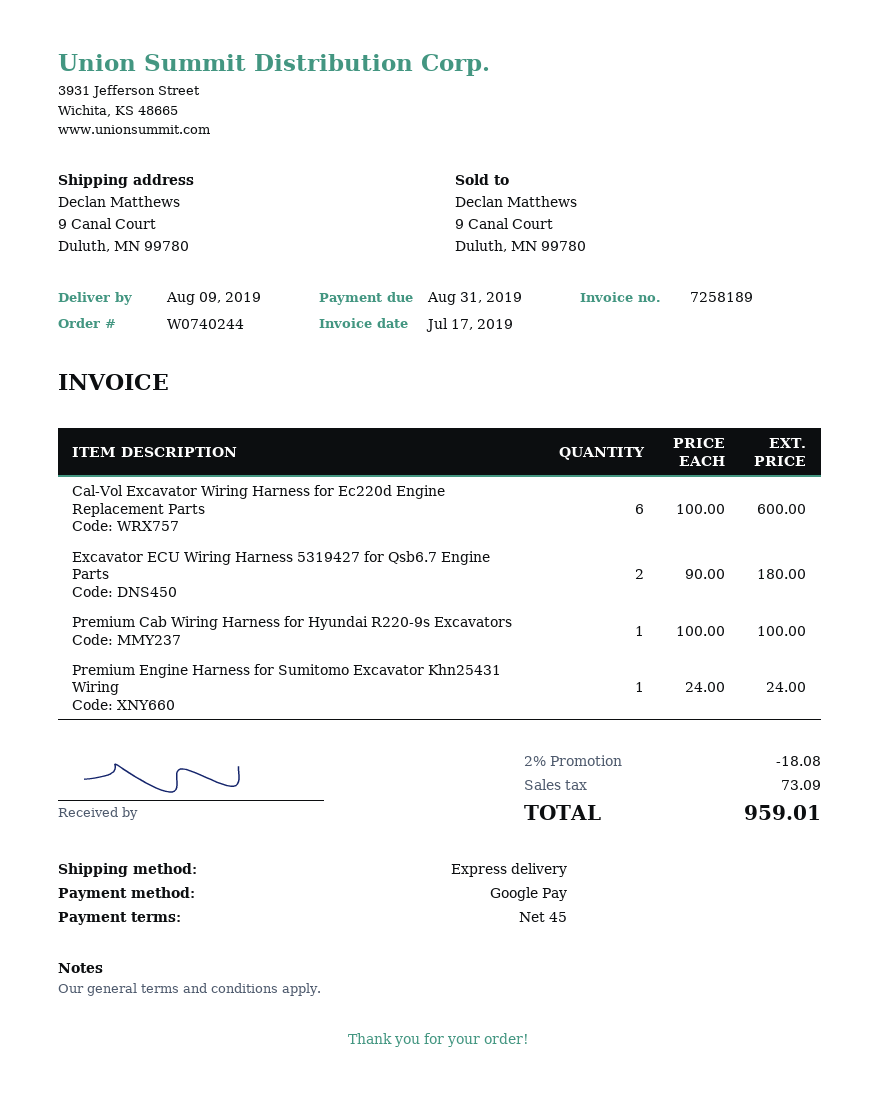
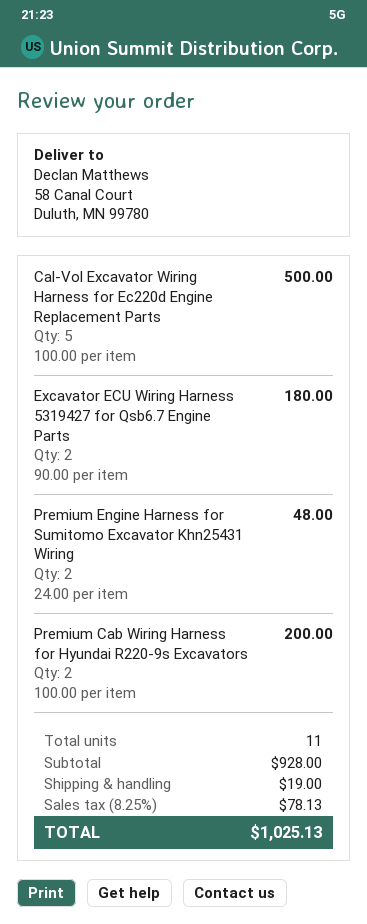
ship to: 9 Canal Court, Duluth, MN 99780 -> 58 Canal Court, Duluth, MN 99780
Cal-Vol Excavator Wiring Harness for Ec220d Engine Replacement Parts: 6 x 100.00 = 600.00 -> 5 x 100.00 = 500.00
Premium Cab Wiring Harness for Hyundai R220-9s Excavators: 1 x 100.00 = 100.00 -> 2 x 100.00 = 200.00
Premium Engine Harness for Sumitomo Excavator Khn25431 Wiring: 1 x 24.00 = 24.00 -> 2 x 24.00 = 48.00
discount: 2% = 18.08 -> none
shipping: none -> 19.00
tax: 73.09 -> 78.13
total: 959.01 -> 1025.13

